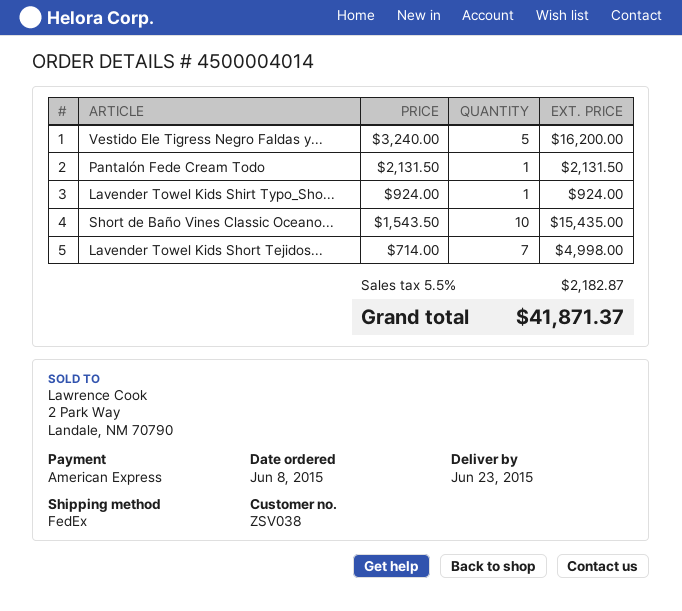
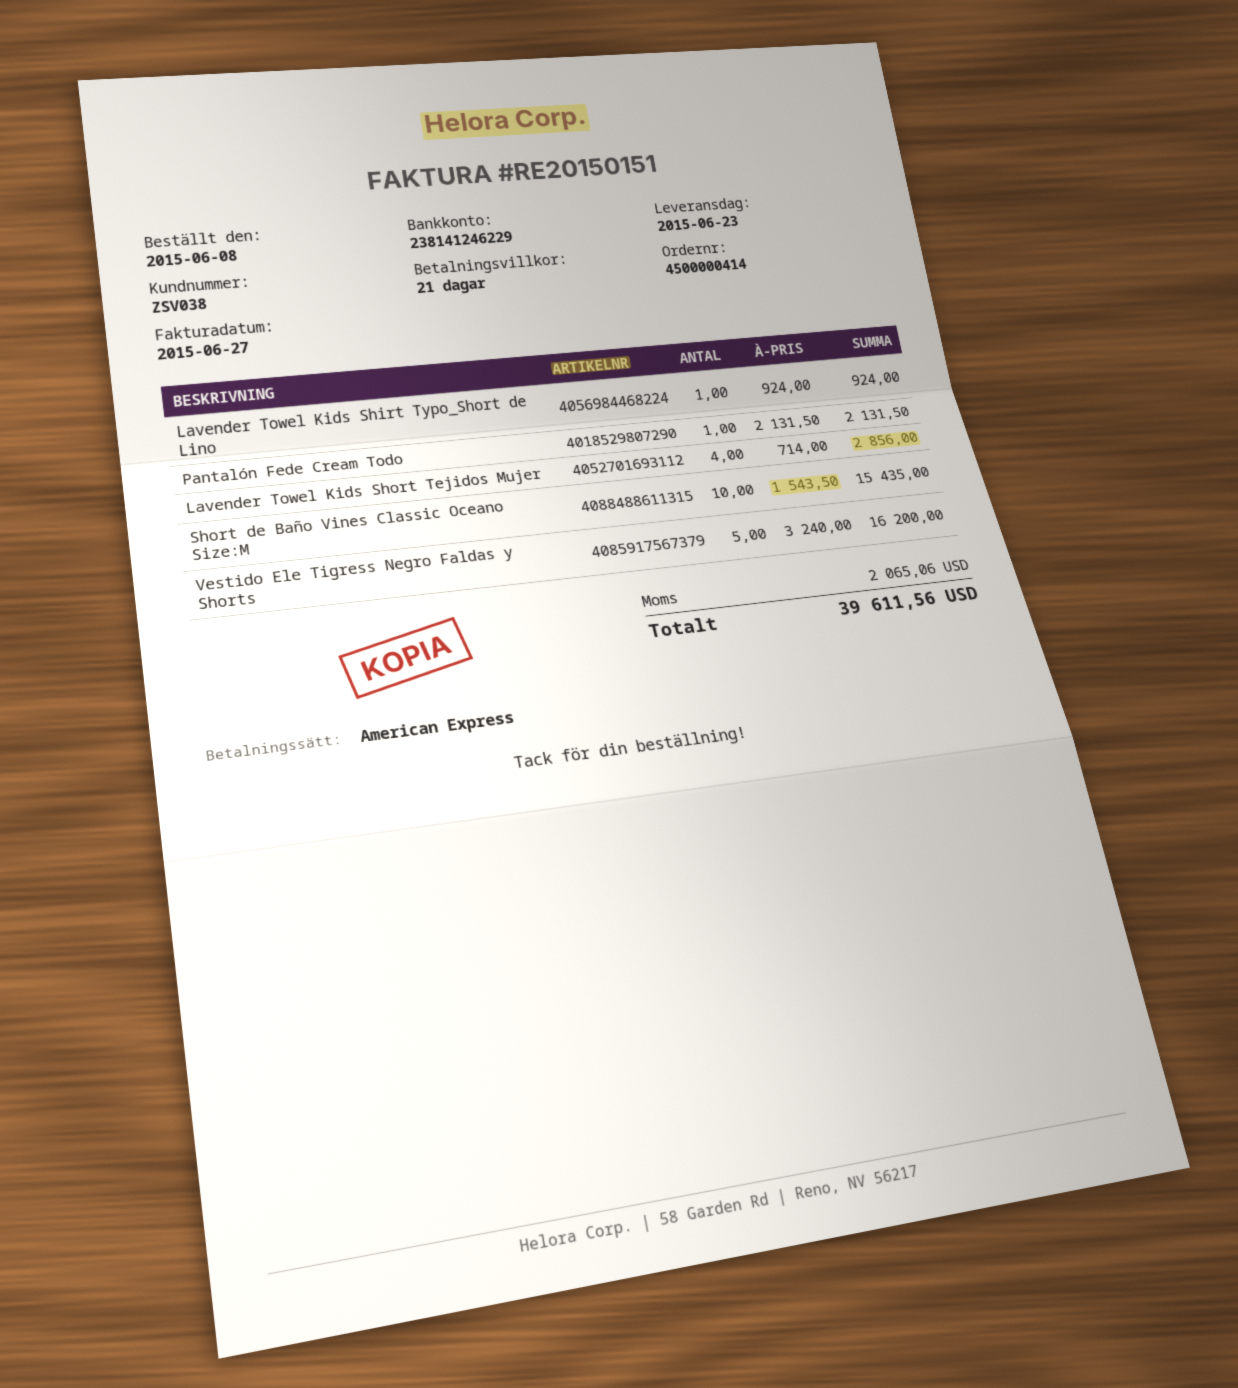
order number: 4500004014 -> 4500000414
Lavender Towel Kids Short Tejidos...: 7 x 714.00 = 4998.00 -> 4 x 714.00 = 2856.00
tax: 2182.87 -> 2065.06
total: 41871.37 -> 39611.56

